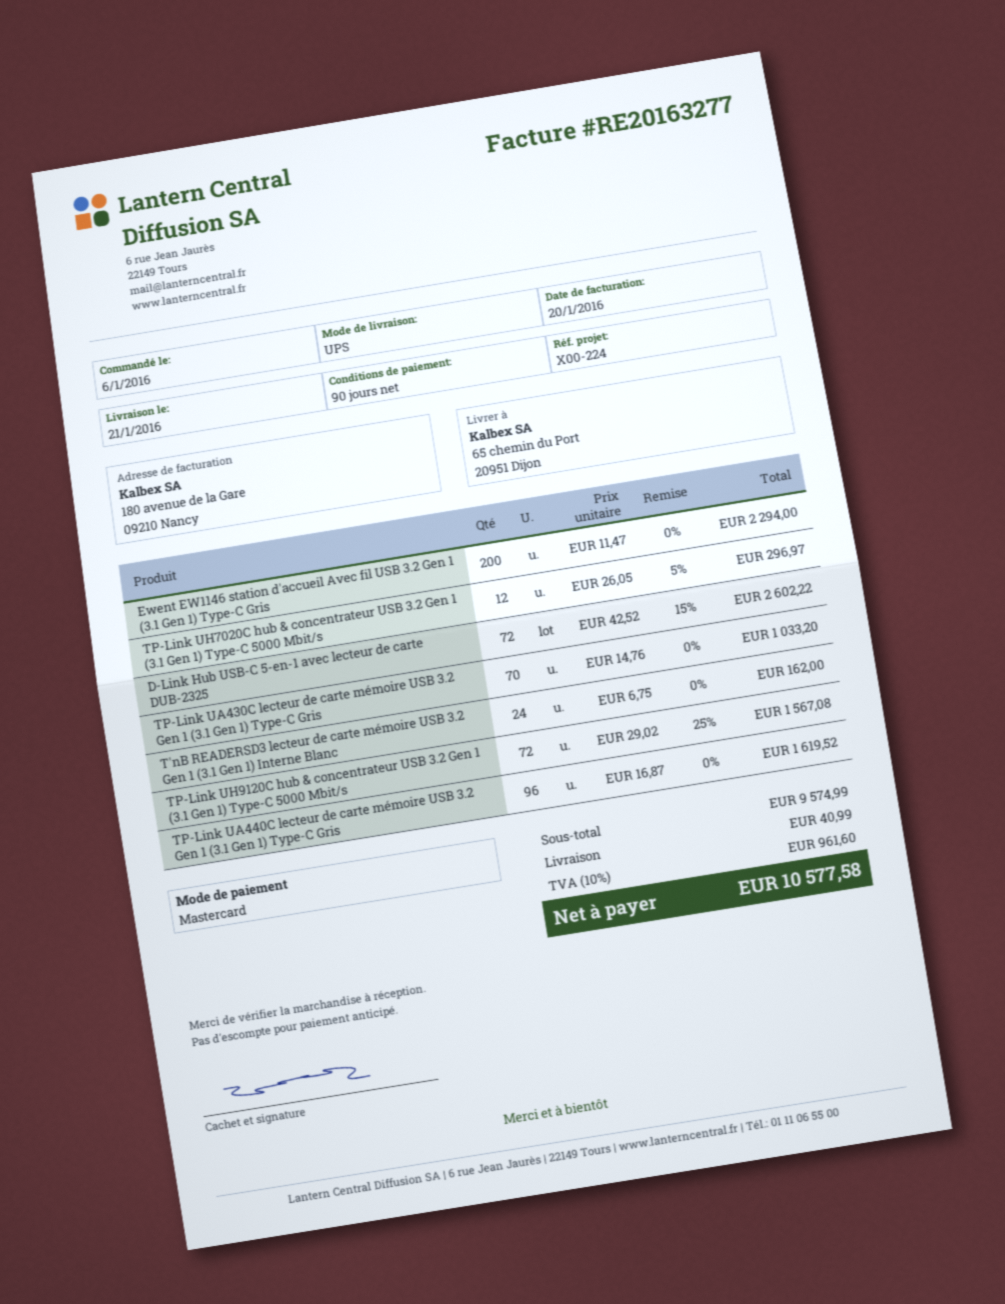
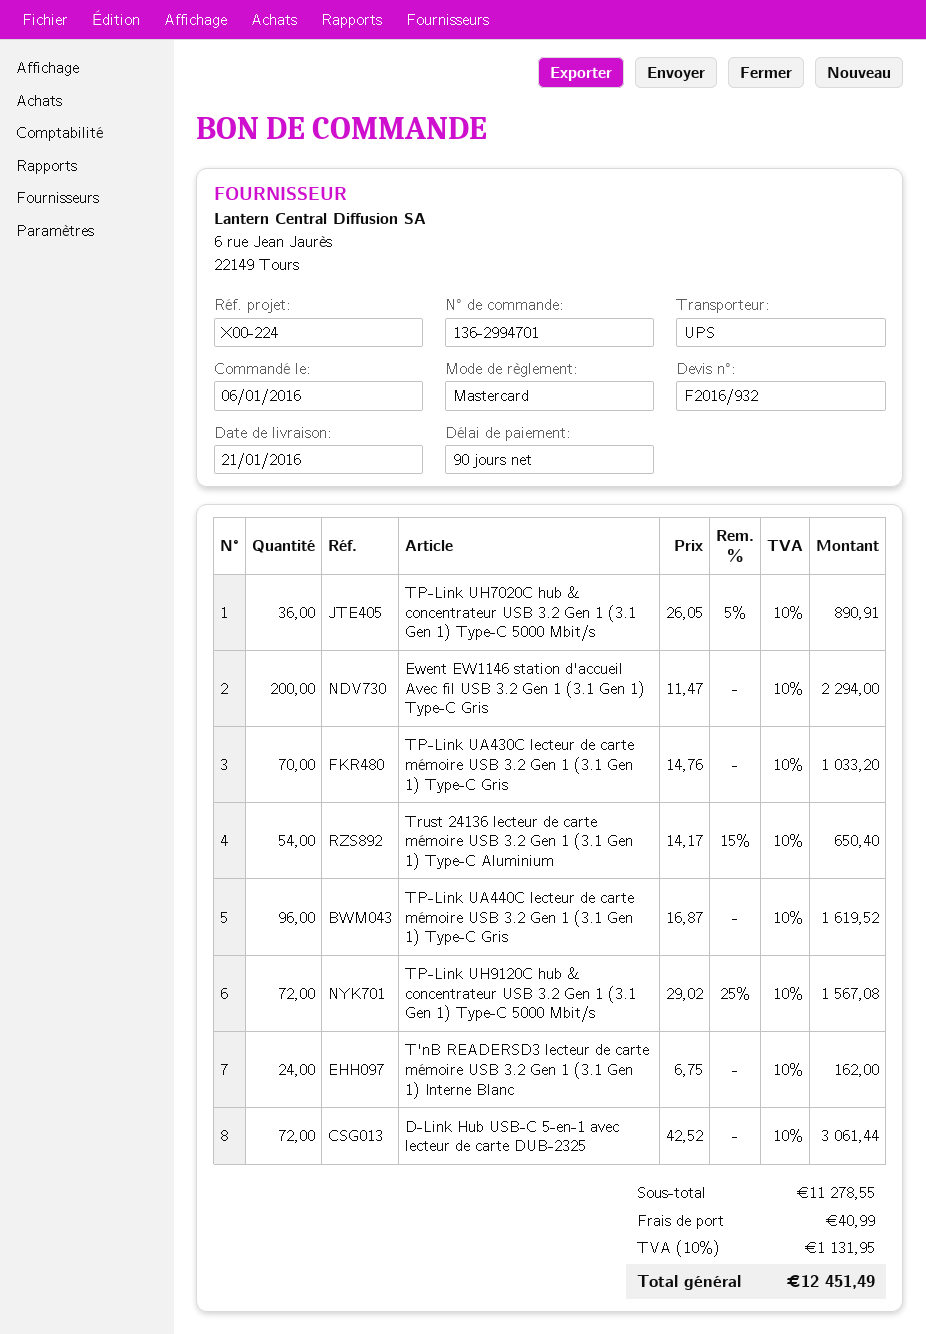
TP-Link UH7020C hub & concentrateur USB 3.2 Gen 1 (3.1 Gen 1) Type-C 5000 Mbit/s: 12 x 26.05 - 5% = 296.97 -> 36 x 26.05 - 5% = 890.91
D-Link Hub USB-C 5-en-1 avec lecteur de carte DUB-2325: 72 x 42.52 - 15% = 2602.22 -> 72 x 42.52 = 3061.44
Trust 24136 lecteur de carte mémoire USB 3.2 Gen 1 (3.1 Gen 1) Type-C Aluminium: none -> 54 x 14.17 - 15% = 650.40
subtotal: 9574.99 -> 11278.55
tax: 10% = 961.60 -> 10% = 1131.95
total: 10577.58 -> 12451.49

